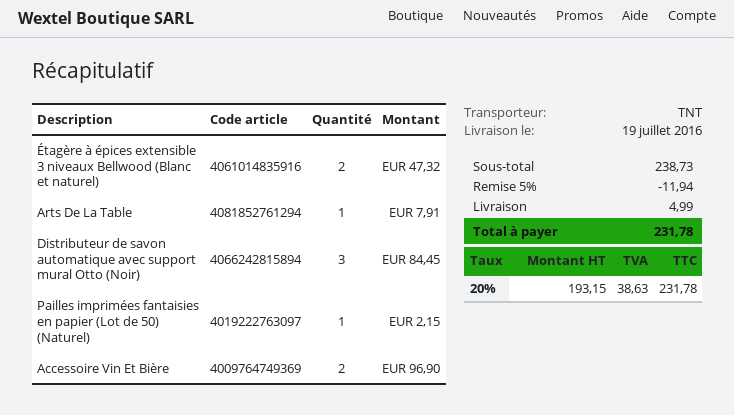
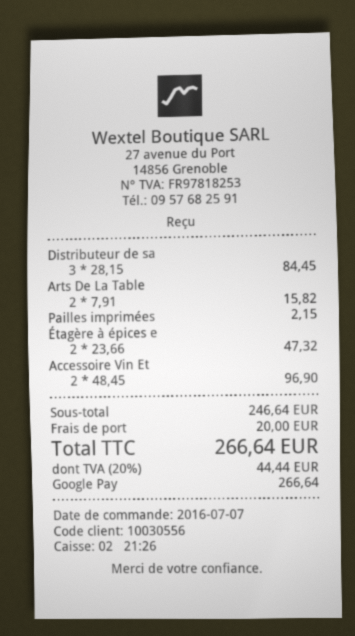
Arts De La Table: 1 for 7.91 -> 2 for 15.82
subtotal: 238.73 -> 246.64
discount: 5% = 11.94 -> none
shipping: 4.99 -> 20.00
tax: 20% = 38.63 -> 20% = 44.44
total: 231.78 -> 266.64

